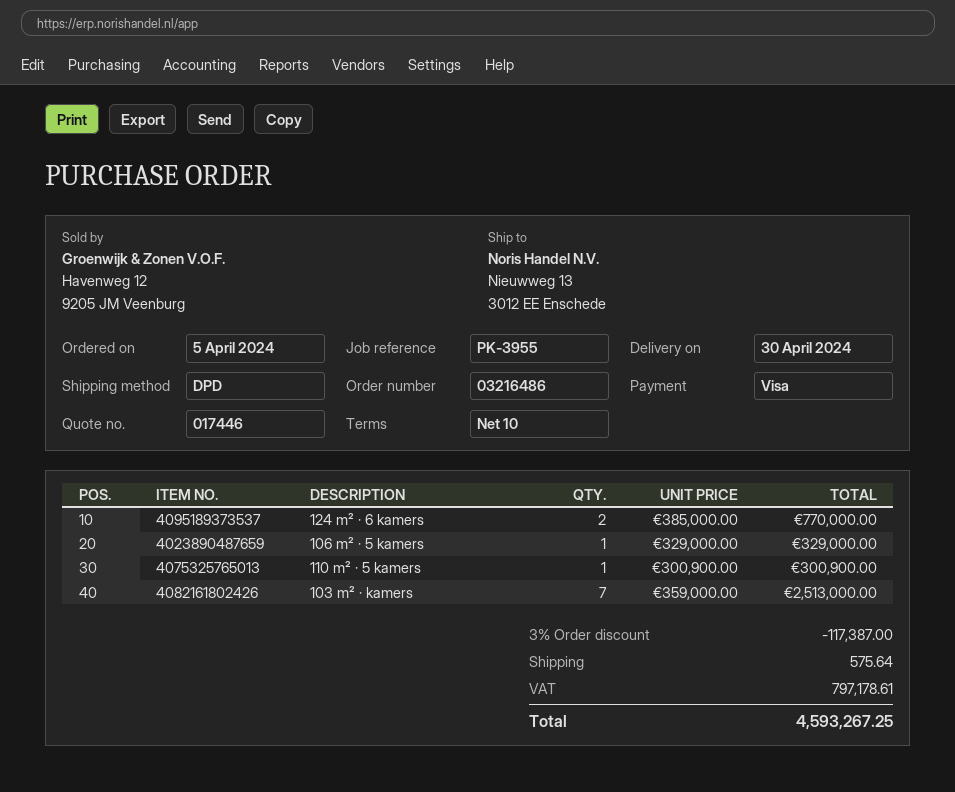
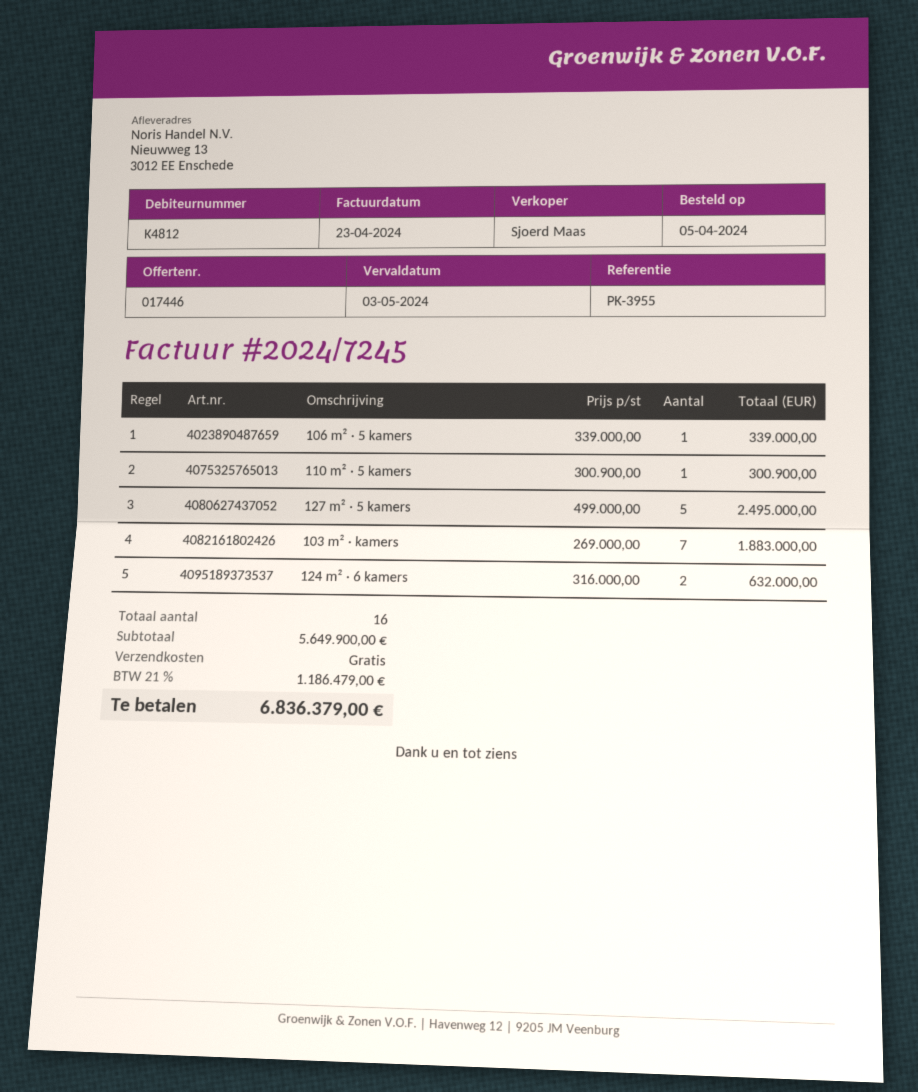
124 m² · 6 kamers: 2 x 385000.00 = 770000.00 -> 2 x 316000.00 = 632000.00
106 m² · 5 kamers: 1 x 329000.00 = 329000.00 -> 1 x 339000.00 = 339000.00
103 m² · kamers: 7 x 359000.00 = 2513000.00 -> 7 x 269000.00 = 1883000.00
127 m² · 5 kamers: none -> 5 x 499000.00 = 2495000.00
discount: 3% = 117387.00 -> none
shipping: 575.64 -> 0.00
tax: 797178.61 -> 1186479.00
total: 4593267.25 -> 6836379.00

